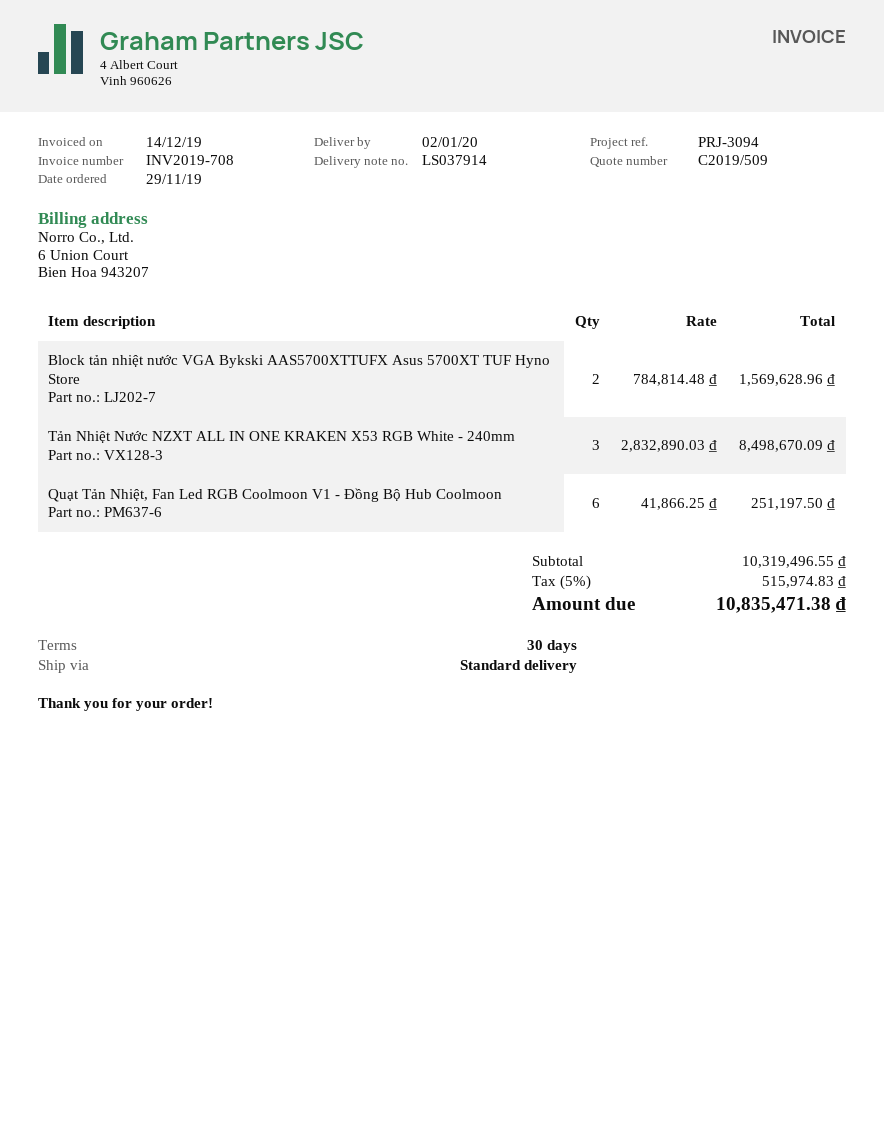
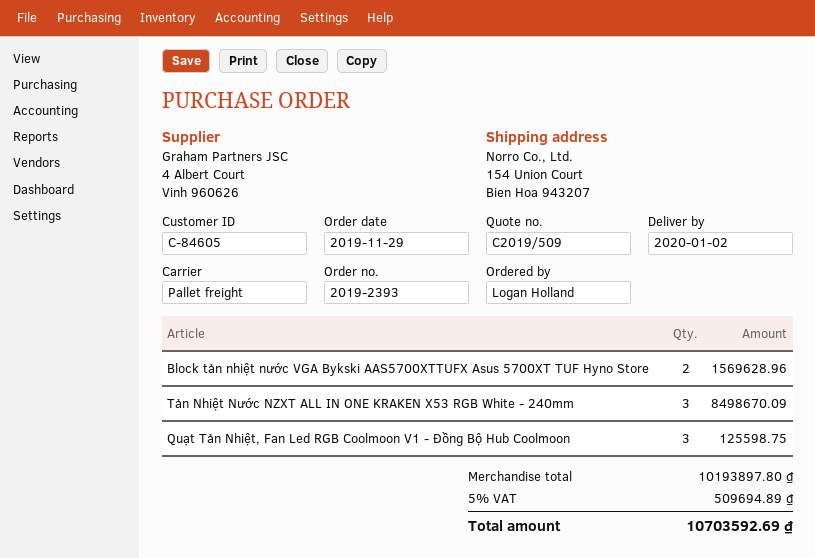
shipping method: standard -> pallet freight
Quạt Tản Nhiệt, Fan Led RGB Coolmoon V1 - Đồng Bộ Hub Coolmoon: 6 for 251197.50 -> 3 for 125598.75
subtotal: 10319496.55 -> 10193897.80
tax: 5% = 515974.83 -> 5% = 509694.89
total: 10835471.38 -> 10703592.69

